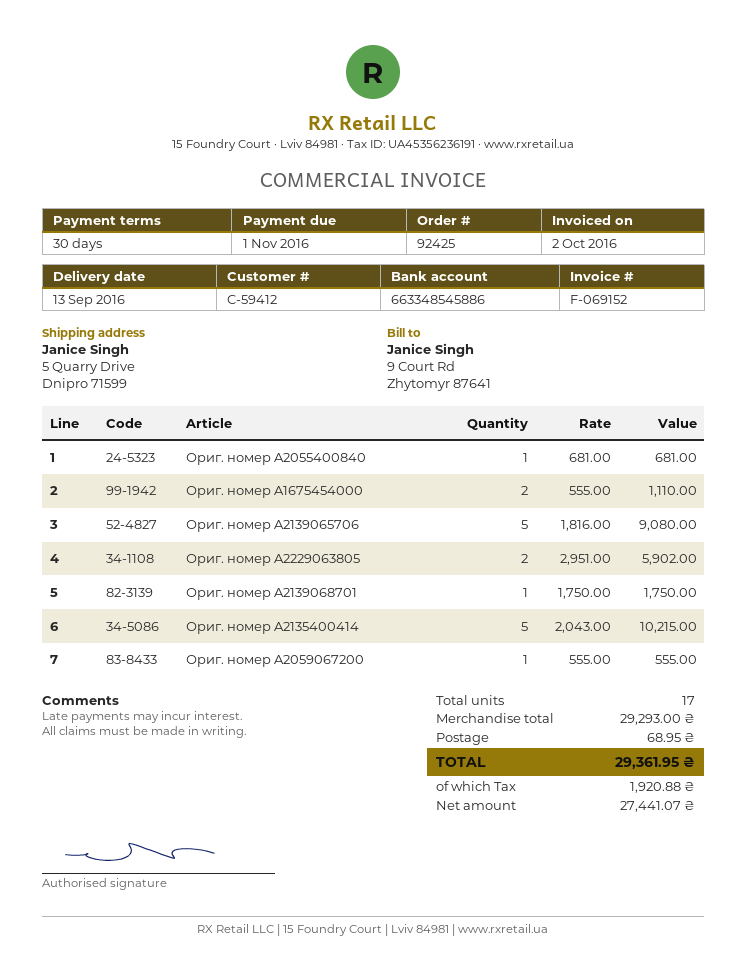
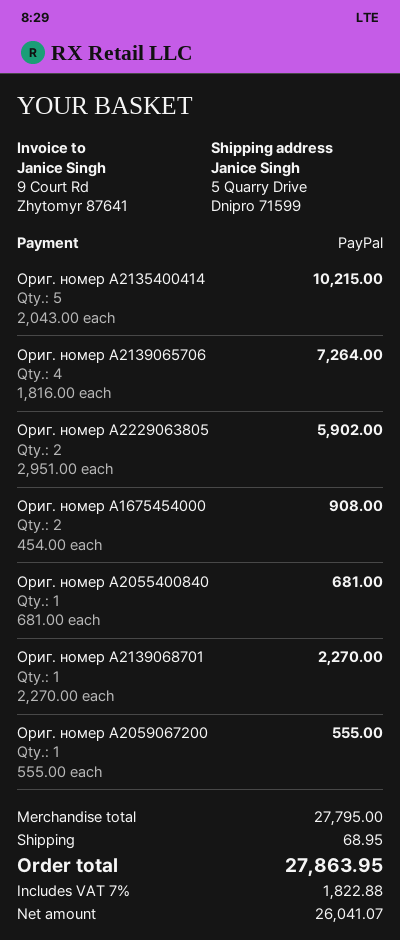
Ориг. номер A1675454000: 2 x 555.00 = 1110.00 -> 2 x 454.00 = 908.00
Ориг. номер A2139065706: 5 x 1816.00 = 9080.00 -> 4 x 1816.00 = 7264.00
Ориг. номер A2139068701: 1 x 1750.00 = 1750.00 -> 1 x 2270.00 = 2270.00
subtotal: 29293.00 -> 27795.00
net: 27441.07 -> 26041.07
tax: 1920.88 -> 1822.88
total: 29361.95 -> 27863.95

